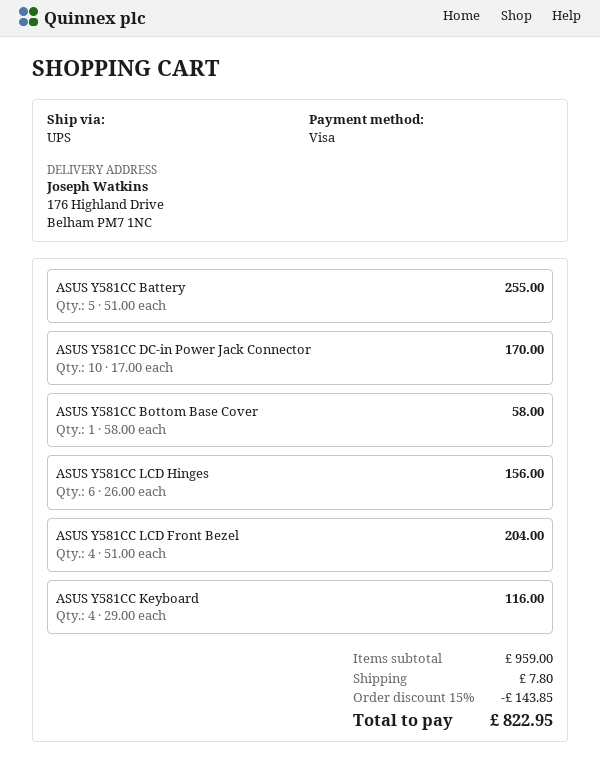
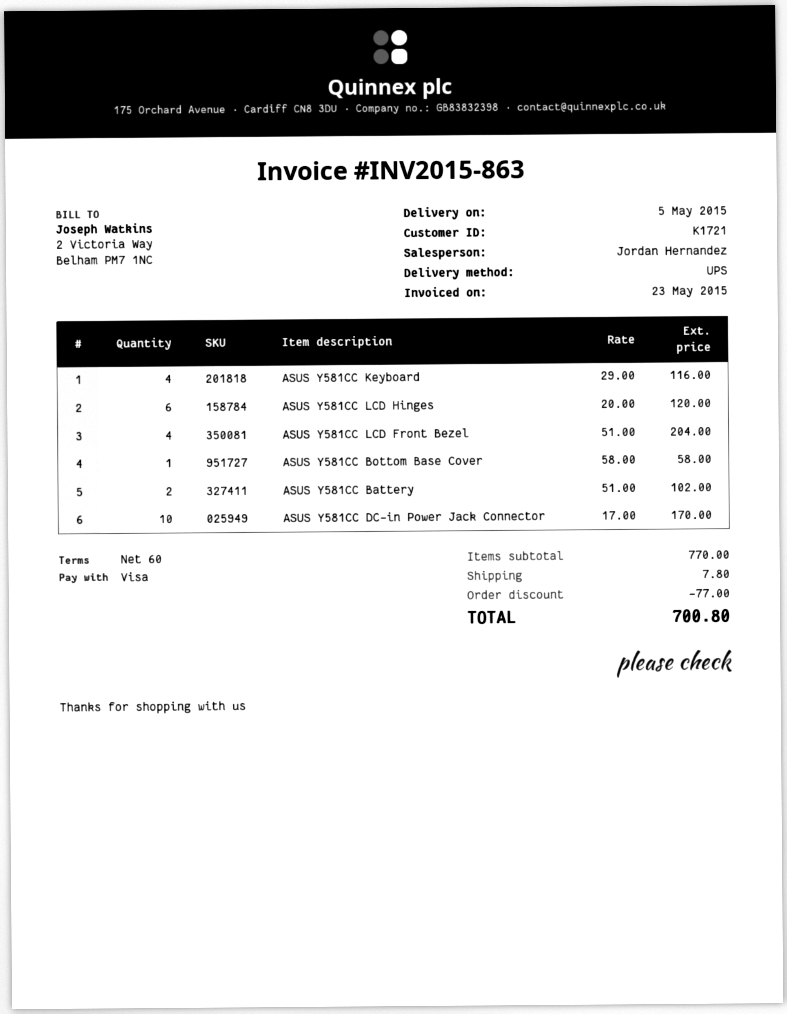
ASUS Y581CC Battery: 5 x 51.00 = 255.00 -> 2 x 51.00 = 102.00
ASUS Y581CC LCD Hinges: 6 x 26.00 = 156.00 -> 6 x 20.00 = 120.00
subtotal: 959.00 -> 770.00
discount: 143.85 -> 77.00
total: 822.95 -> 700.80

